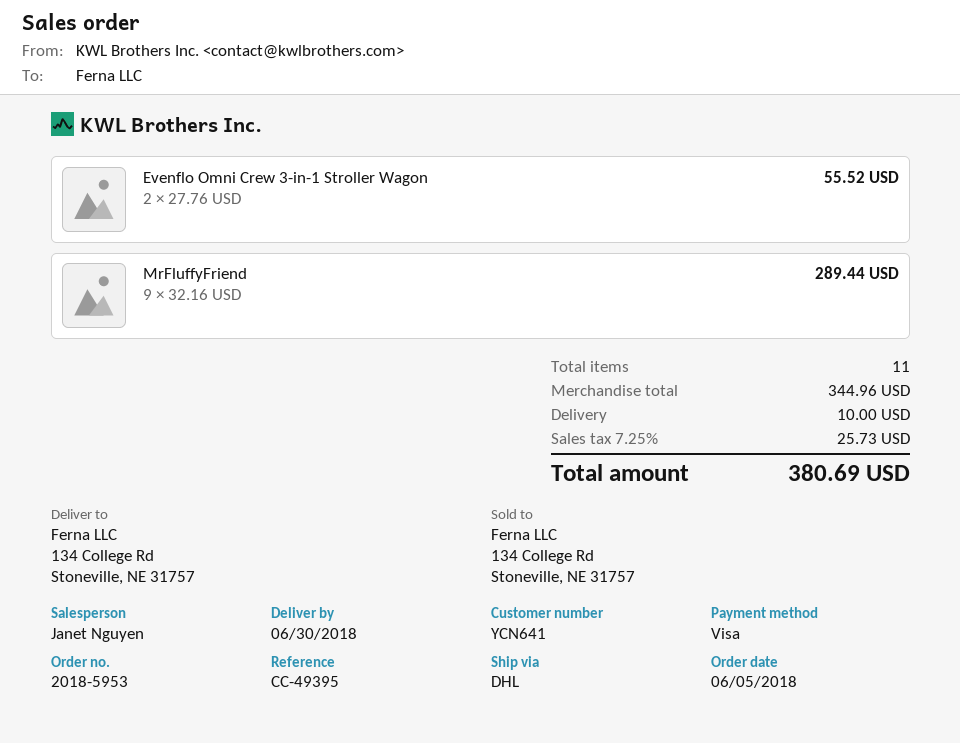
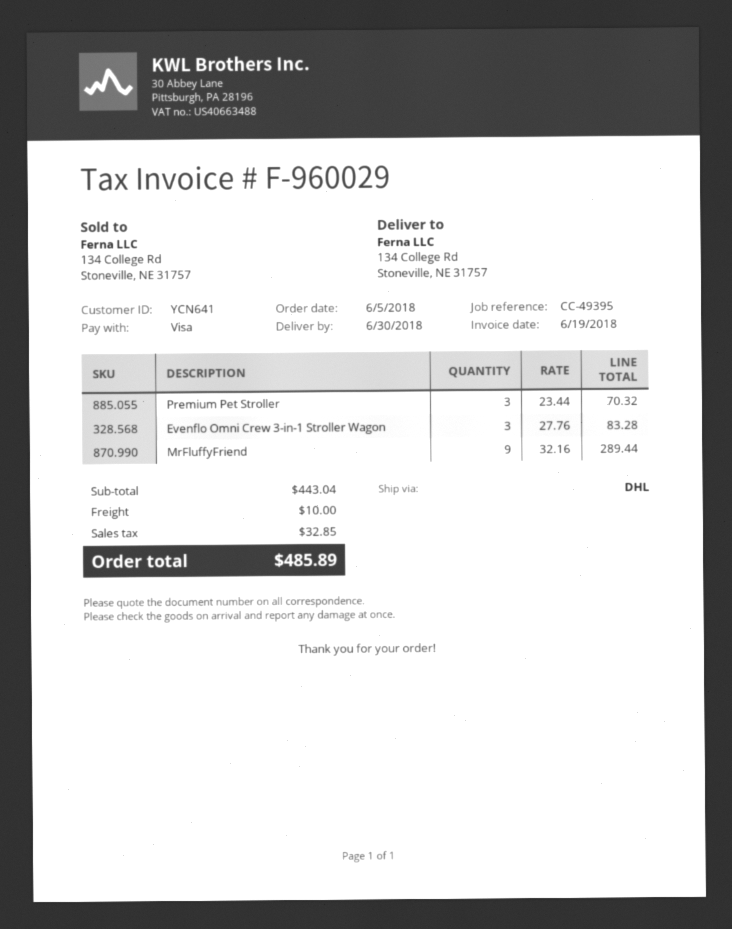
Evenflo Omni Crew 3-in-1 Stroller Wagon: 2 x 27.76 = 55.52 -> 3 x 27.76 = 83.28
Premium Pet Stroller: none -> 3 x 23.44 = 70.32
subtotal: 344.96 -> 443.04
tax: 25.73 -> 32.85
total: 380.69 -> 485.89

